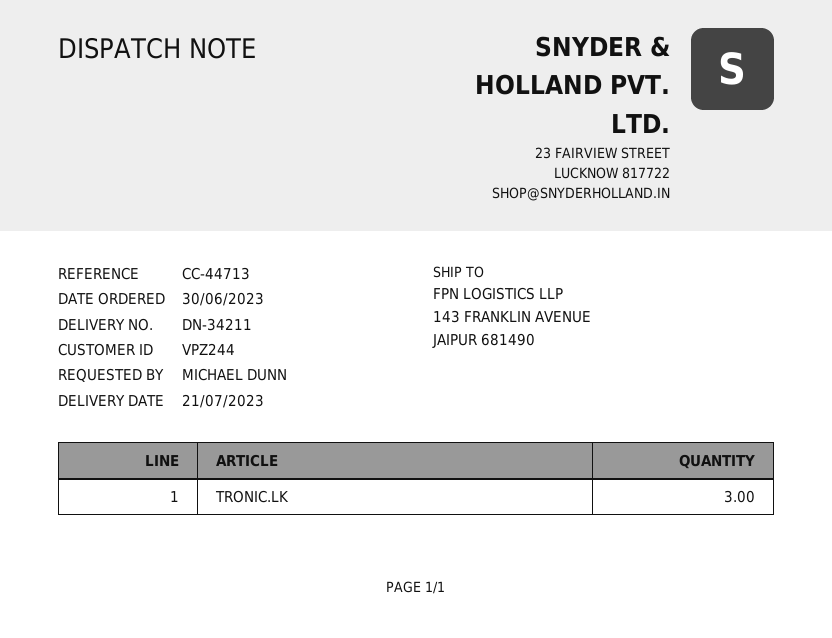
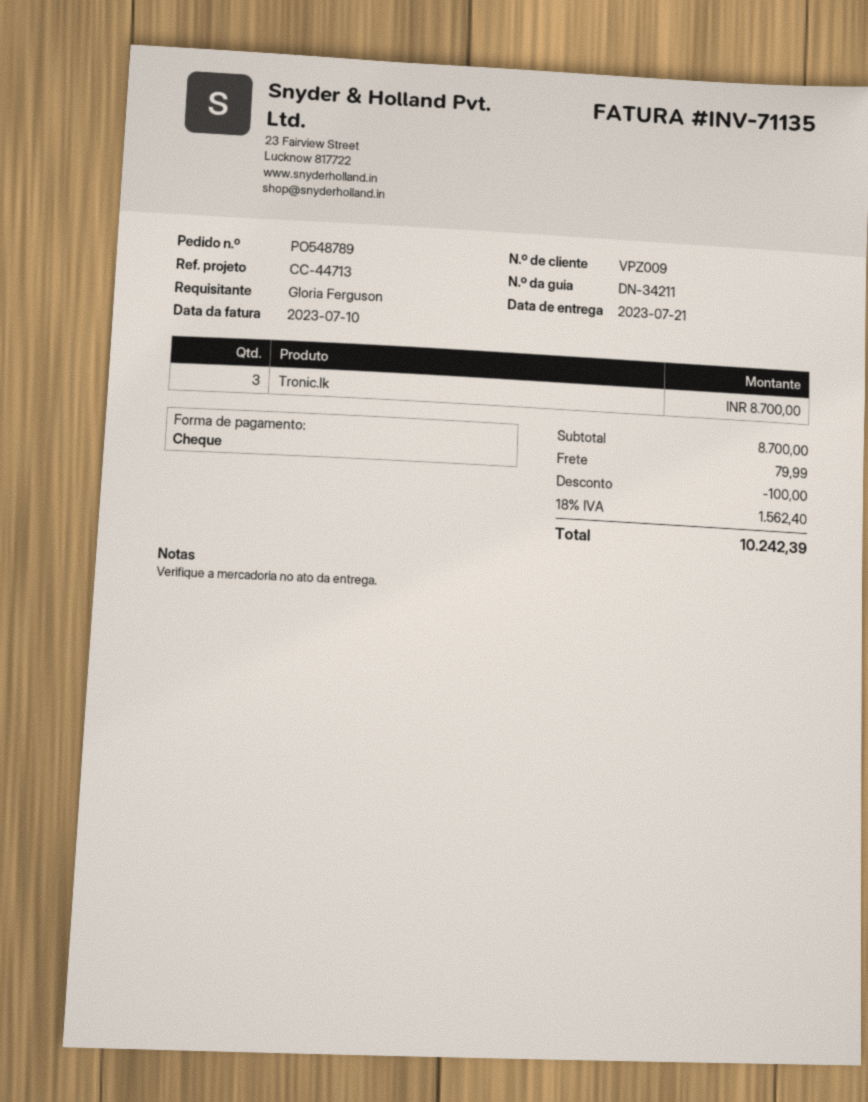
customer number: VPZ244 -> VPZ009
ordered by: MICHAEL DUNN -> Gloria Ferguson

